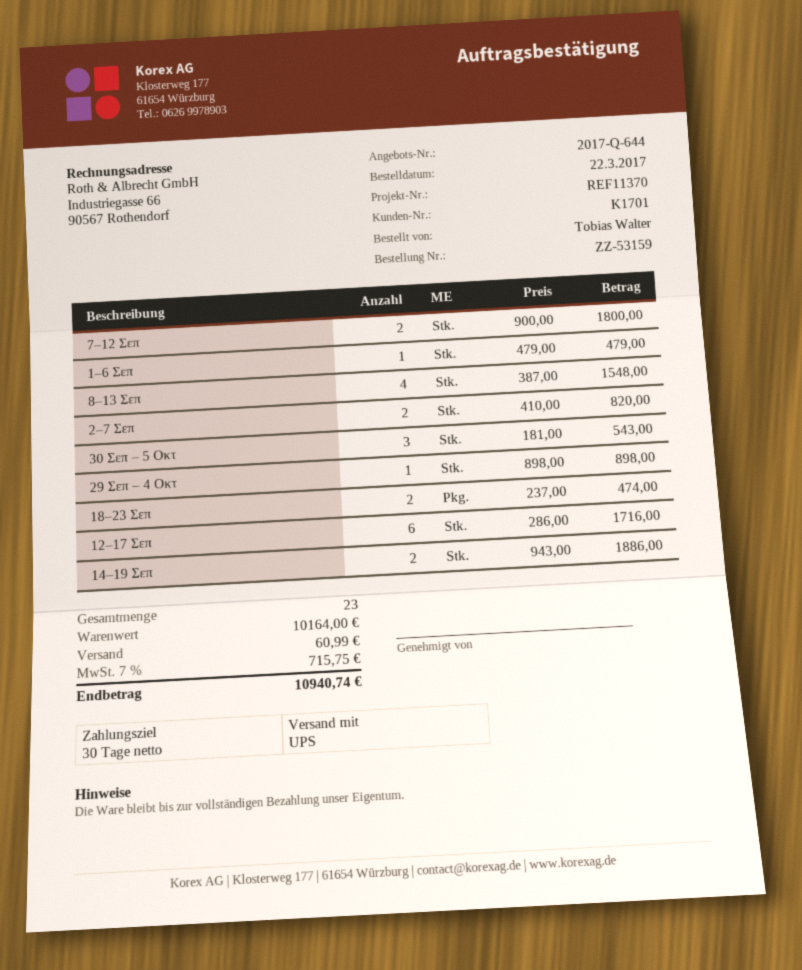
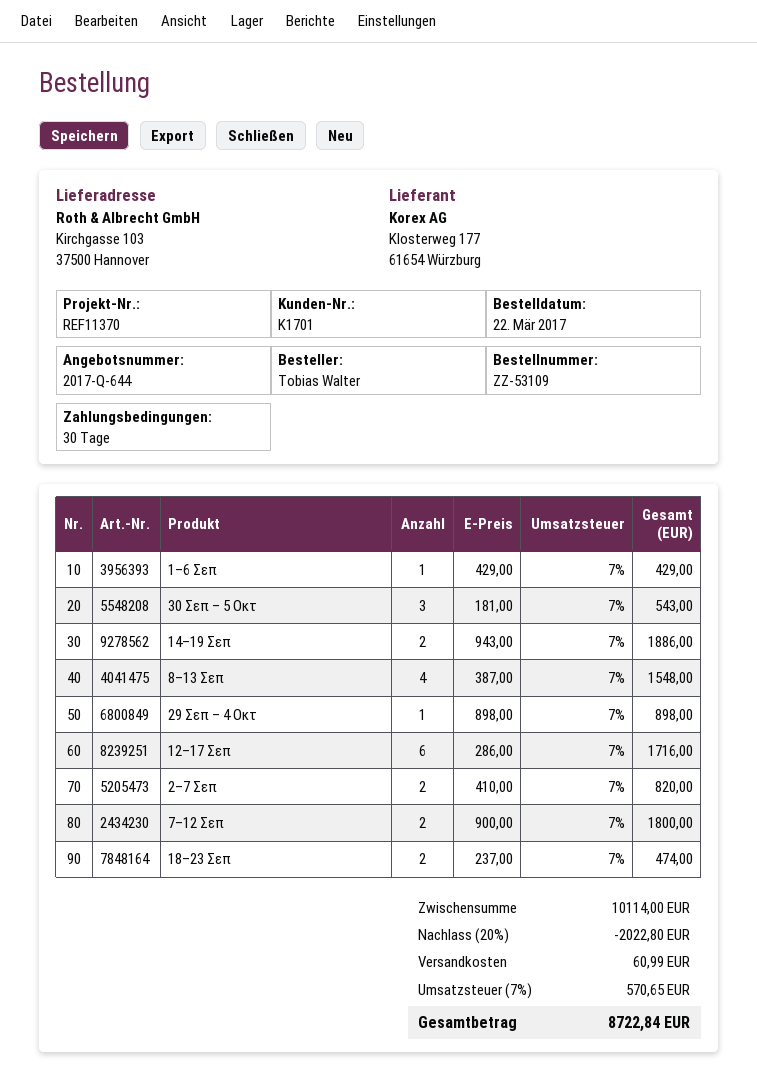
order number: ZZ-53159 -> ZZ-53109
1–6 Σεπ: 1 x 479.00 = 479.00 -> 1 x 429.00 = 429.00
subtotal: 10164.00 -> 10114.00
discount: none -> 20% = 2022.80
tax: 7% = 715.75 -> 7% = 570.65
total: 10940.74 -> 8722.84

